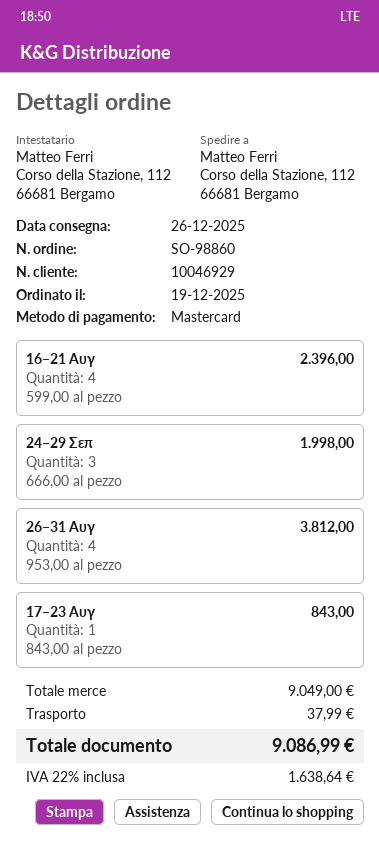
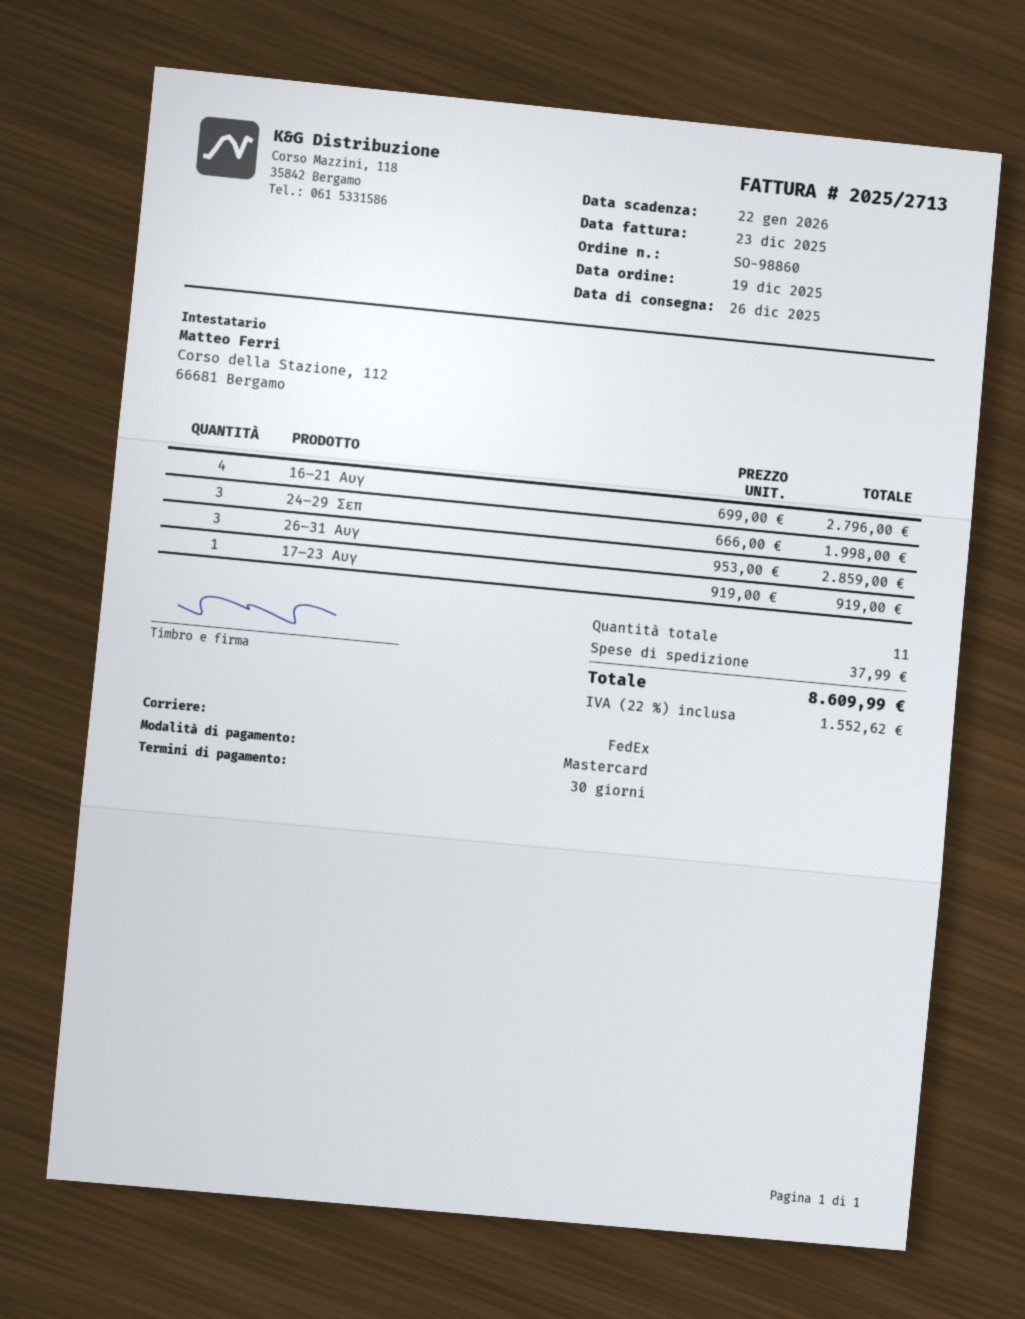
16–21 Αυγ: 4 x 599.00 = 2396.00 -> 4 x 699.00 = 2796.00
26–31 Αυγ: 4 x 953.00 = 3812.00 -> 3 x 953.00 = 2859.00
17–23 Αυγ: 1 x 843.00 = 843.00 -> 1 x 919.00 = 919.00
tax: 22% = 1638.64 -> 22% = 1552.62
total: 9086.99 -> 8609.99

